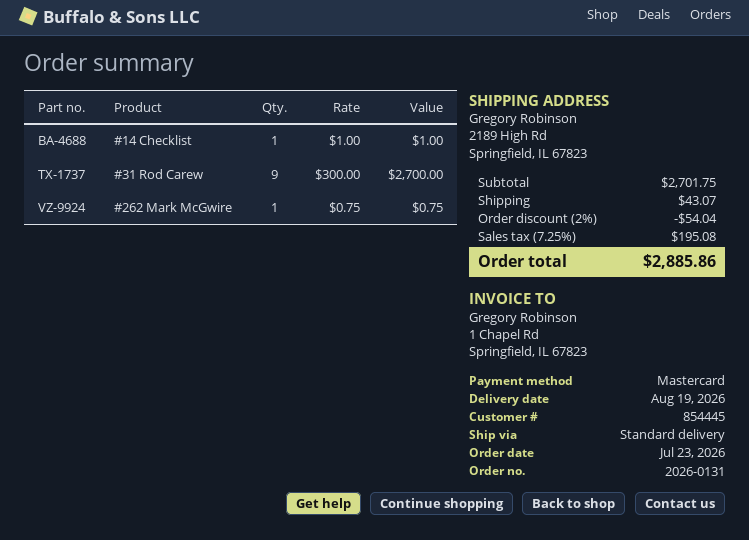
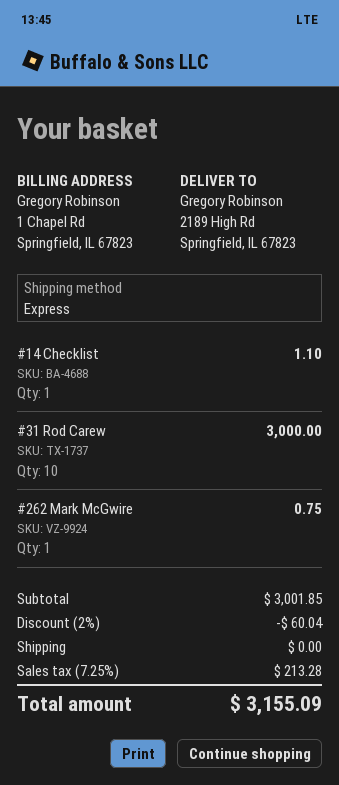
shipping method: standard -> express
#14 Checklist: 1 for 1.00 -> 1 for 1.10
#31 Rod Carew: 9 for 2700.00 -> 10 for 3000.00
subtotal: 2701.75 -> 3001.85
discount: 2% = 54.04 -> 2% = 60.04
shipping: 43.07 -> 0.00
tax: 7.25% = 195.08 -> 7.25% = 213.28
total: 2885.86 -> 3155.09

